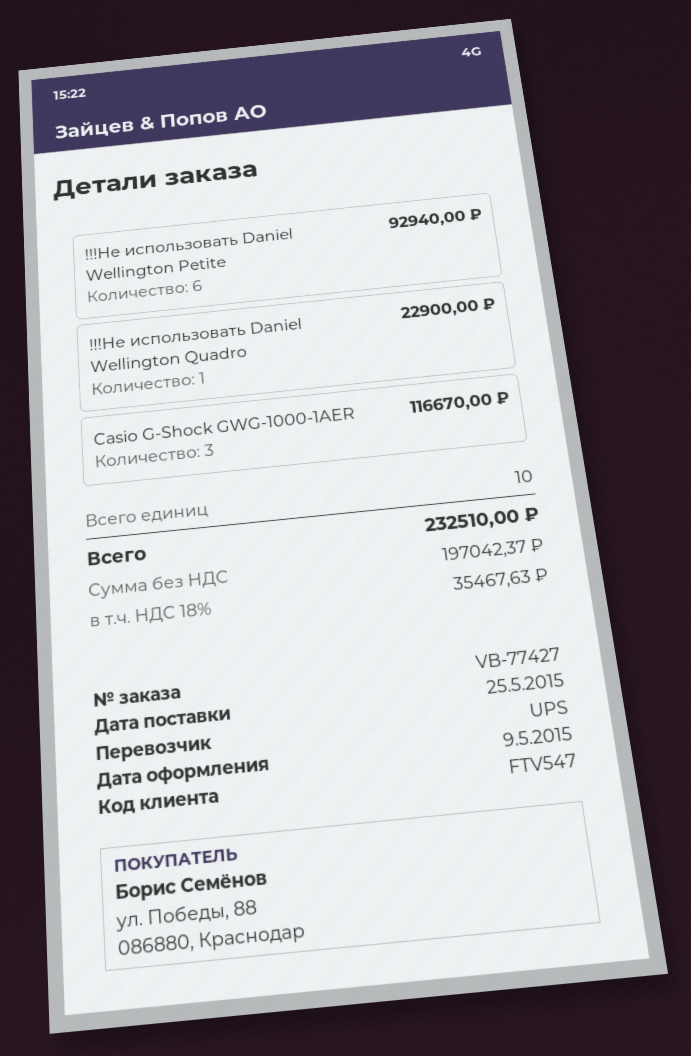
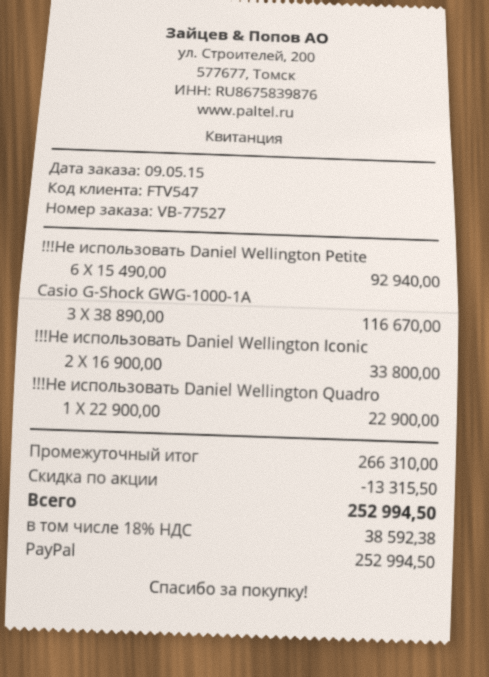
order number: VB-77427 -> VB-77527
!!!Не использовать Daniel Wellington Iconic: none -> 2 for 33800.00
discount: none -> 13315.50
tax: 18% = 35467.63 -> 18% = 38592.38
total: 232510.00 -> 252994.50

